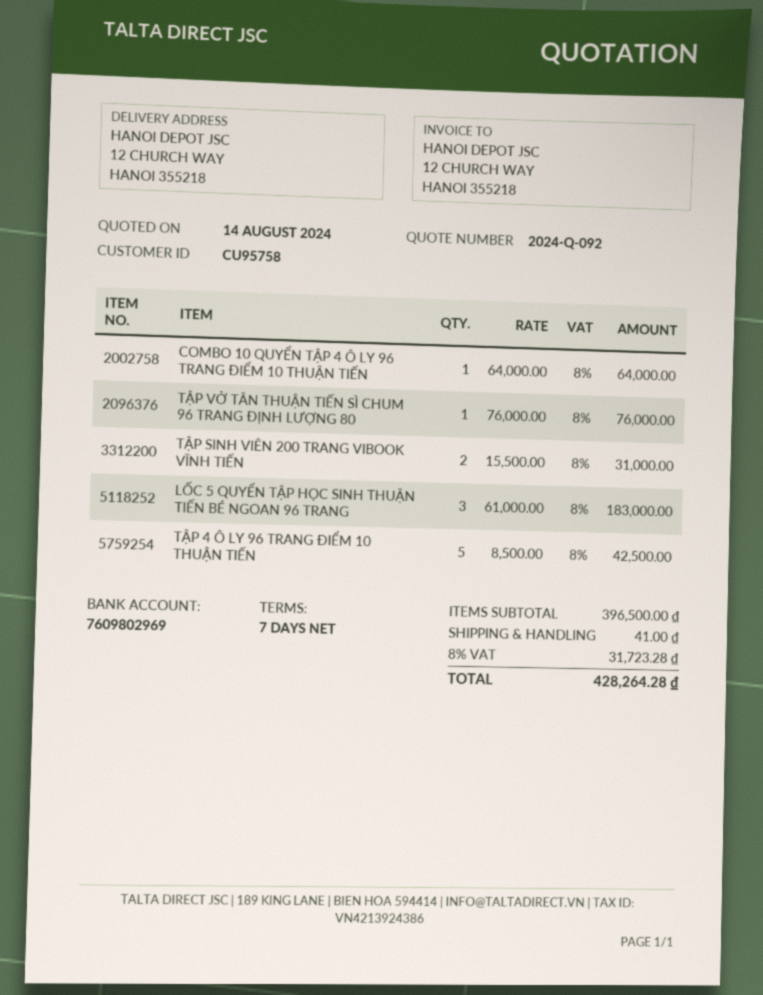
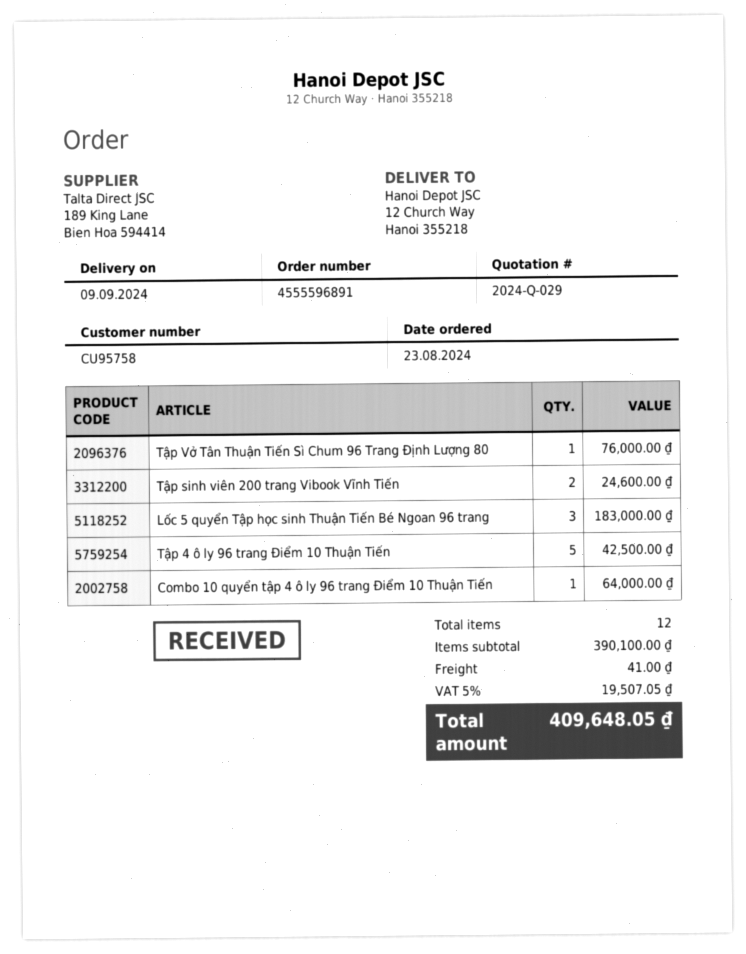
quote number: 2024-Q-092 -> 2024-Q-029
TẬP SINH VIÊN 200 TRANG VIBOOK VĨNH TIẾN: 2 for 31000.00 -> 2 for 24600.00
subtotal: 396500.00 -> 390100.00
tax: 8% = 31723.28 -> 5% = 19507.05
total: 428264.28 -> 409648.05

